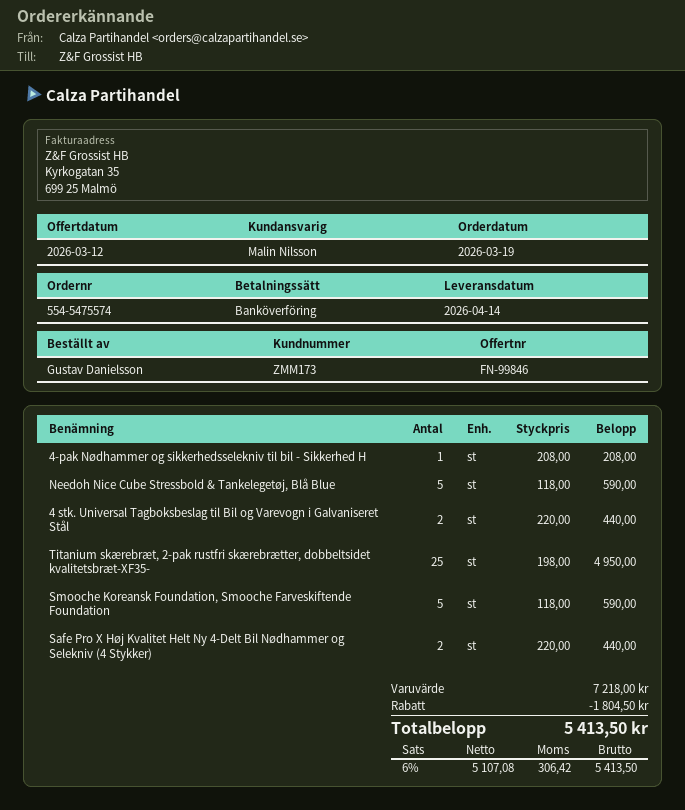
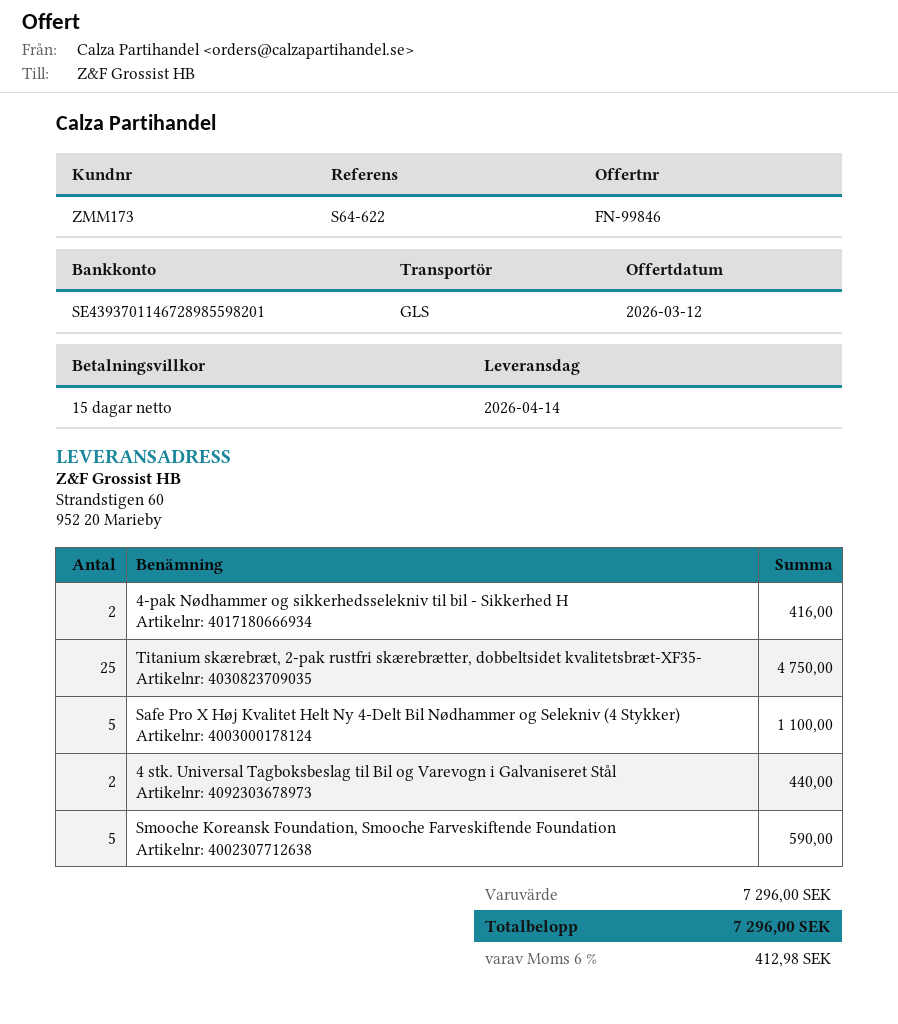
4-pak Nødhammer og sikkerhedsselekniv til bil - Sikkerhed H: 1 for 208.00 -> 2 for 416.00
Needoh Nice Cube Stressbold & Tankelegetøj, Blå Blue: 5 for 590.00 -> none
Titanium skærebræt, 2-pak rustfri skærebrætter, dobbeltsidet kvalitetsbræt-XF35-: 25 for 4950.00 -> 25 for 4750.00
Safe Pro X Høj Kvalitet Helt Ny 4-Delt Bil Nødhammer og Selekniv (4 Stykker): 2 for 440.00 -> 5 for 1100.00
subtotal: 7218.00 -> 7296.00
discount: 1804.50 -> none
tax: 6% = 306.42 -> 6% = 412.98
total: 5413.50 -> 7296.00

